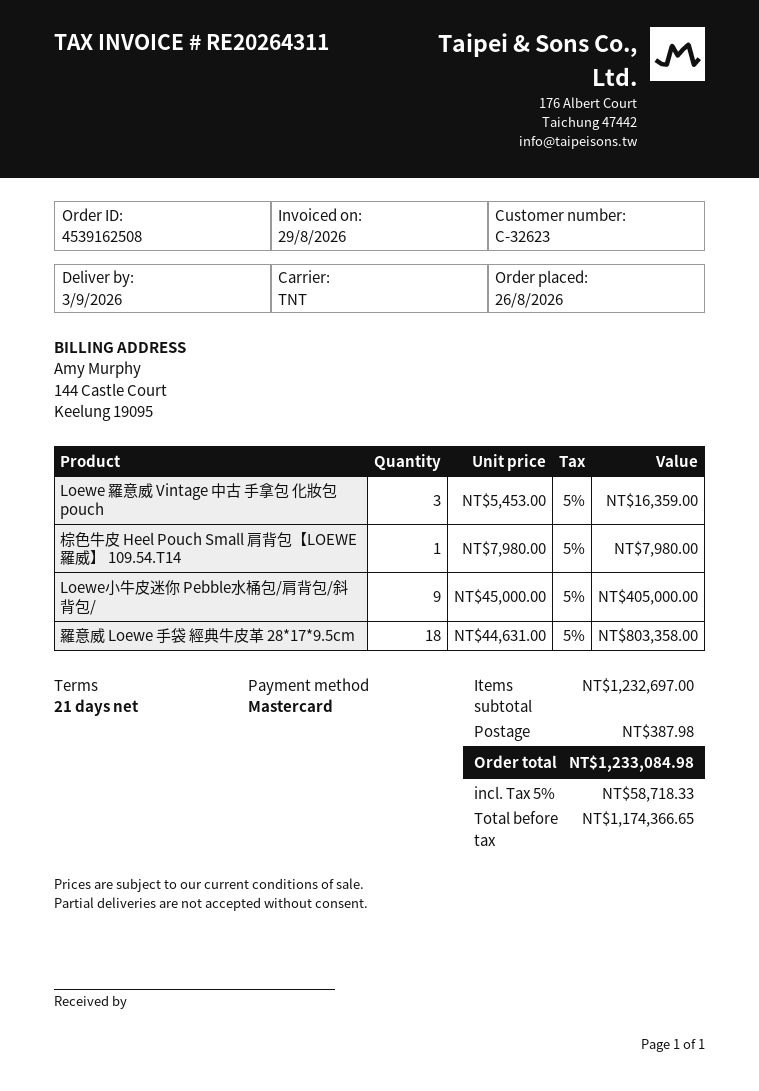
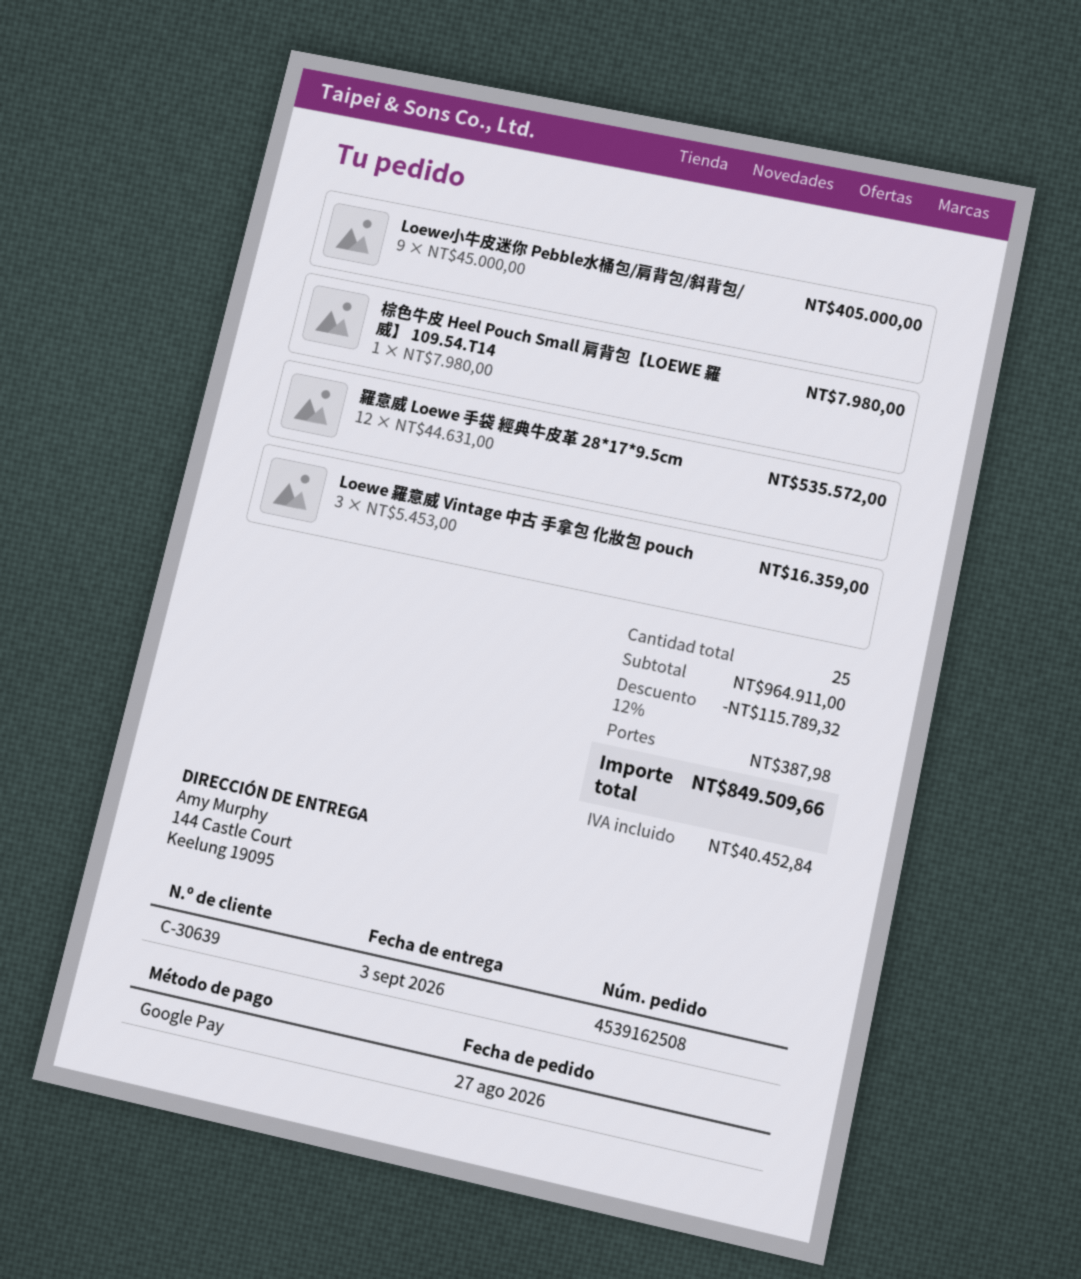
order date: 2026-08-26 -> 2026-08-27
customer number: C-32623 -> C-30639
payment method: Mastercard -> Google Pay
羅意威 Loewe 手袋 經典牛皮革 28*17*9.5cm: 18 x 44631.00 = 803358.00 -> 12 x 44631.00 = 535572.00
subtotal: 1232697.00 -> 964911.00
discount: none -> 12% = 115789.32
tax: 58718.33 -> 40452.84
total: 1233084.98 -> 849509.66

